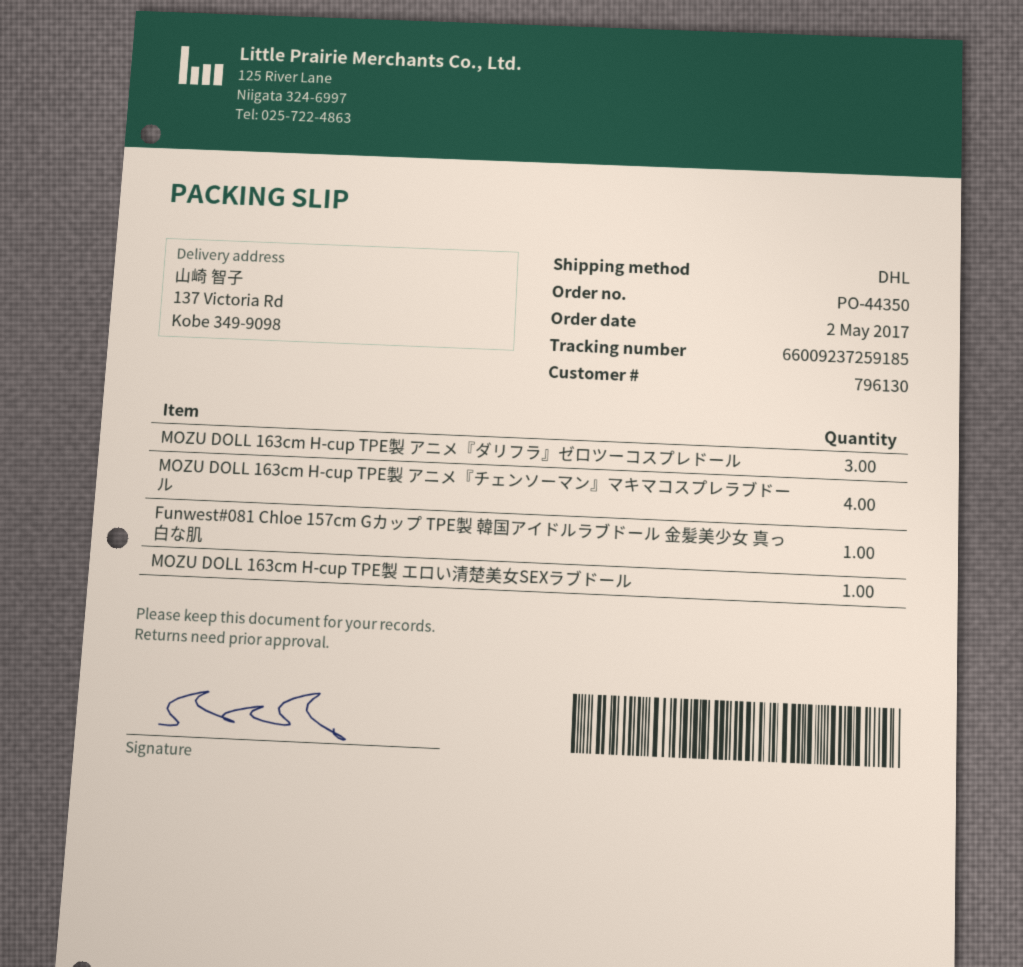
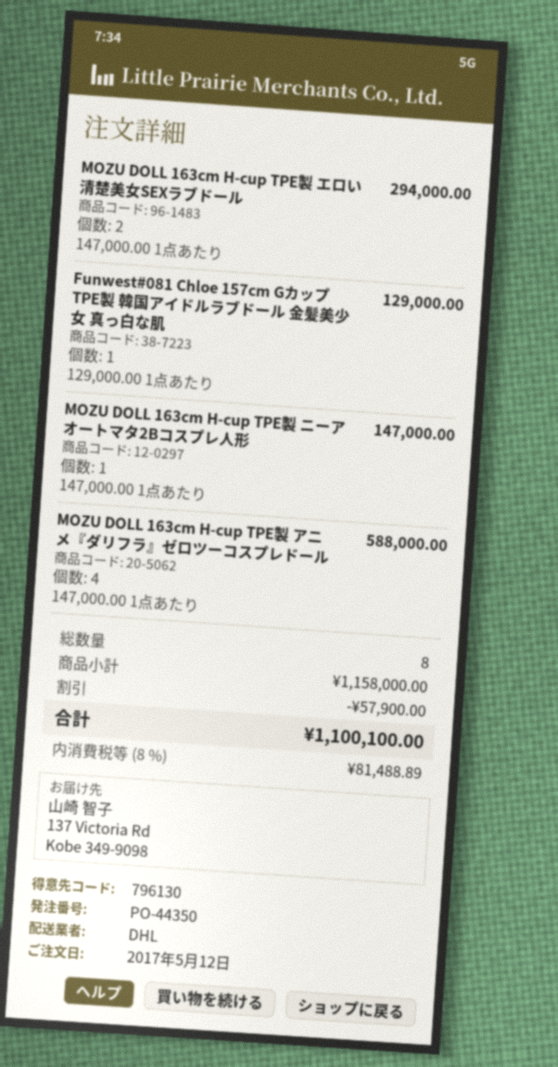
order date: 2017-05-02 -> 2017-05-12
MOZU DOLL 163cm H-cup TPE製 アニメ『ダリフラ』ゼロツーコスプレドール: 3 -> 4
MOZU DOLL 163cm H-cup TPE製 アニメ『チェンソーマン』マキマコスプレラブドール: 4 -> none
MOZU DOLL 163cm H-cup TPE製 エロい清楚美女SEXラブドール: 1 -> 2
MOZU DOLL 163cm H-cup TPE製 ニーア オートマタ2Bコスプレ人形: none -> 1

